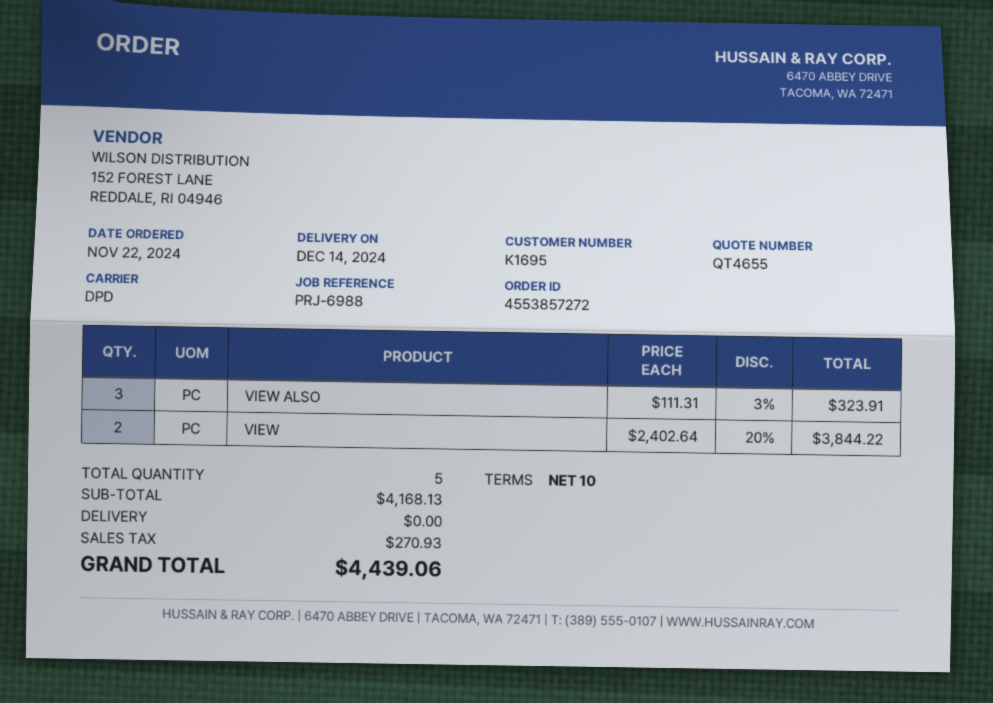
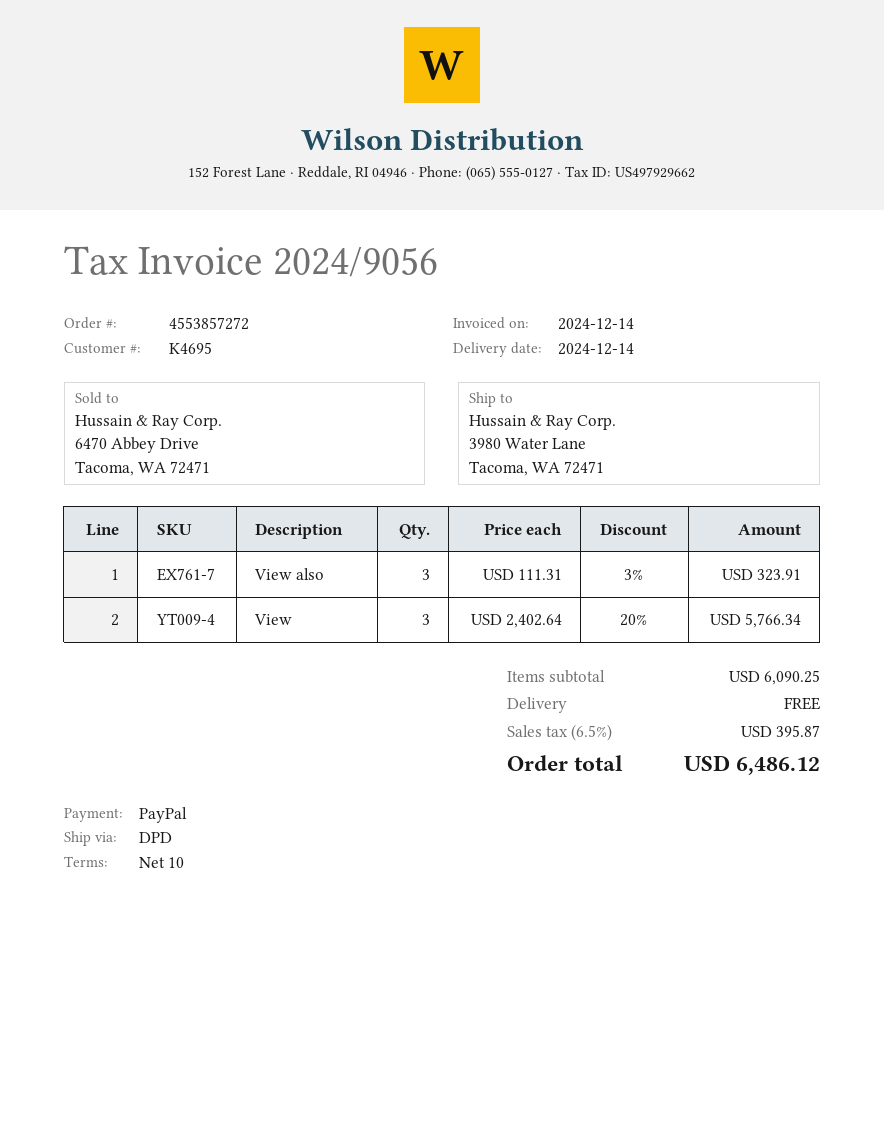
customer number: K1695 -> K4695
VIEW: 2 x 2402.64 - 20% = 3844.22 -> 3 x 2402.64 - 20% = 5766.34
subtotal: 4168.13 -> 6090.25
tax: 270.93 -> 395.87
total: 4439.06 -> 6486.12

